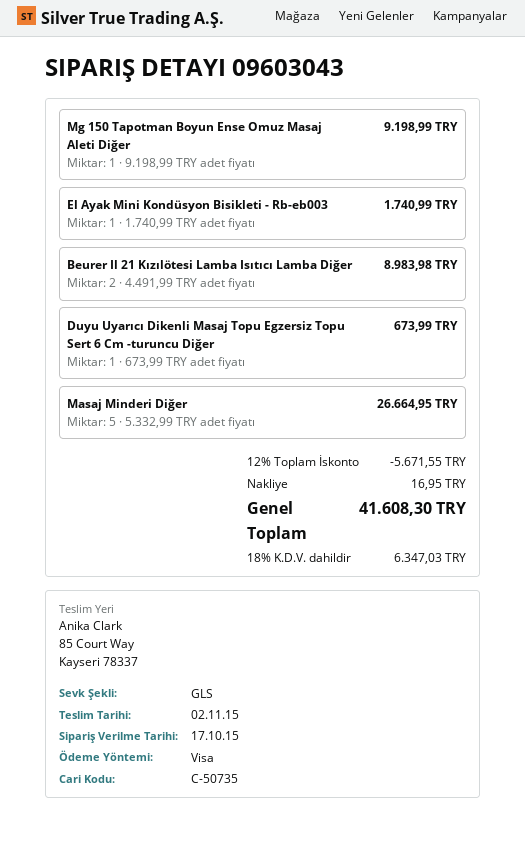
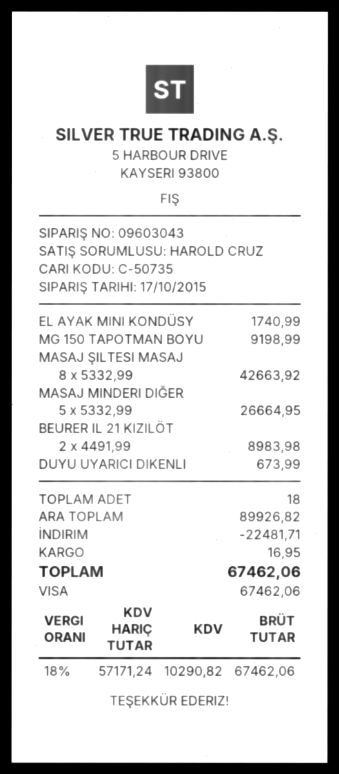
MASAJ ŞILTESI MASAJ: none -> 8 x 5332.99 = 42663.92
discount: 5671.55 -> 22481.71
tax: 18% = 6347.03 -> 18% = 10290.82
total: 41608.30 -> 67462.06

